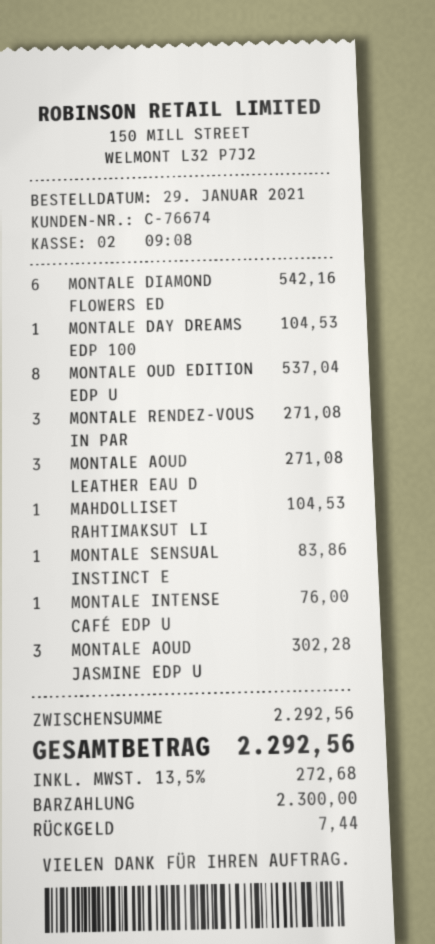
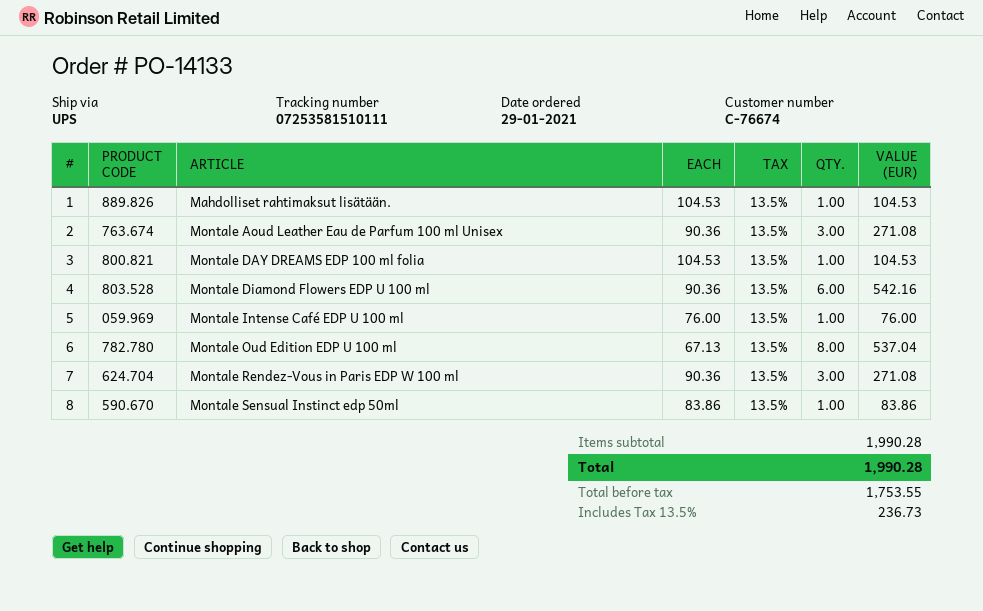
MONTALE AOUD JASMINE EDP U: 3 for 302.28 -> none
subtotal: 2292.56 -> 1990.28
tax: 13.5% = 272.68 -> 13.5% = 236.73
total: 2292.56 -> 1990.28

